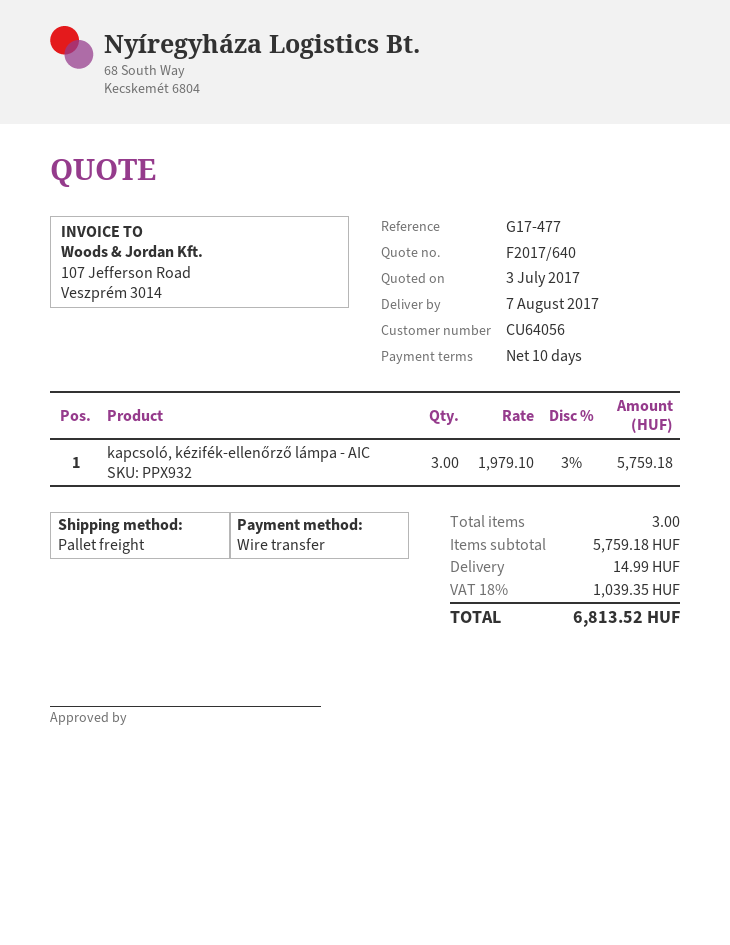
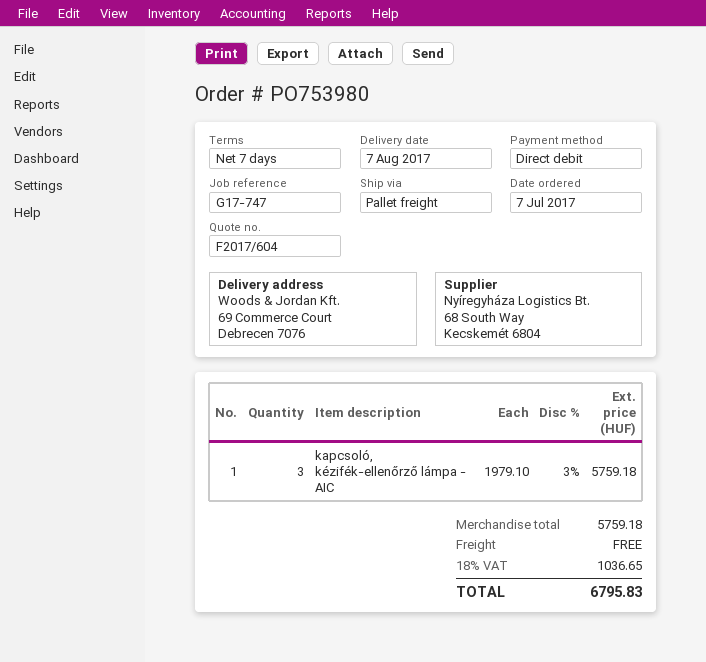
quote number: F2017/640 -> F2017/604
payment terms: 10 days -> 7 days
reference: G17-477 -> G17-747
payment method: bank transfer -> direct debit
shipping: 14.99 -> 0.00
tax: 18% = 1039.35 -> 18% = 1036.65
total: 6813.52 -> 6795.83

